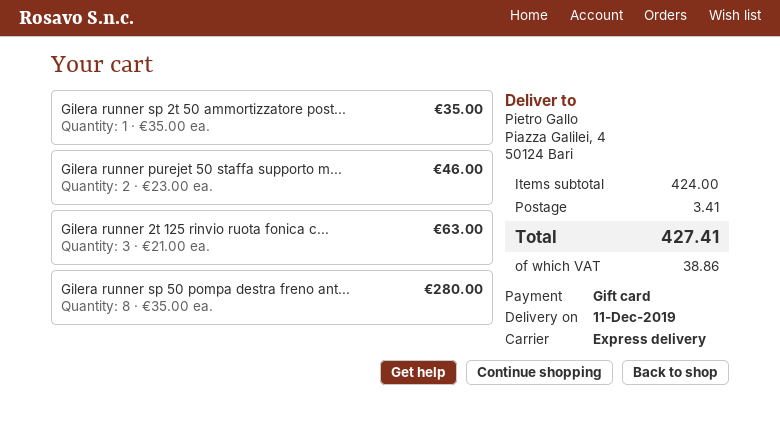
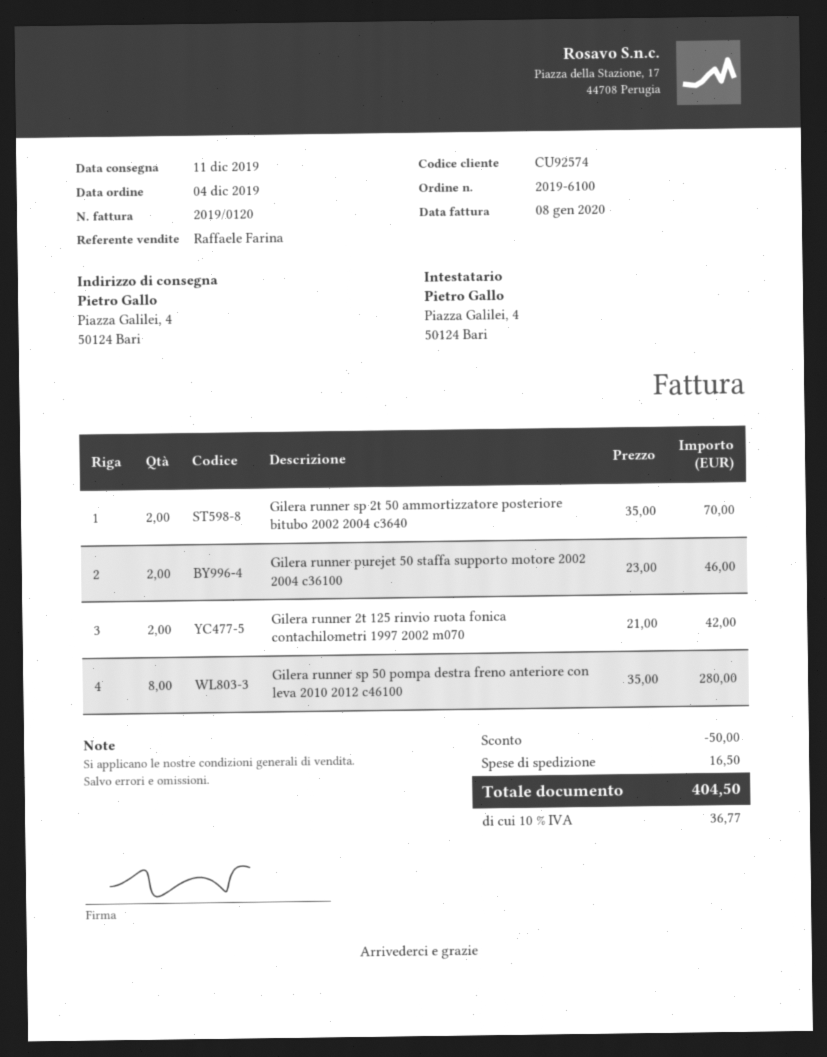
Gilera runner sp 2t 50 ammortizzatore post...: 1 x 35.00 = 35.00 -> 2 x 35.00 = 70.00
Gilera runner 2t 125 rinvio ruota fonica c...: 3 x 21.00 = 63.00 -> 2 x 21.00 = 42.00
discount: none -> 50.00
shipping: 3.41 -> 16.50
tax: 38.86 -> 36.77
total: 427.41 -> 404.50

